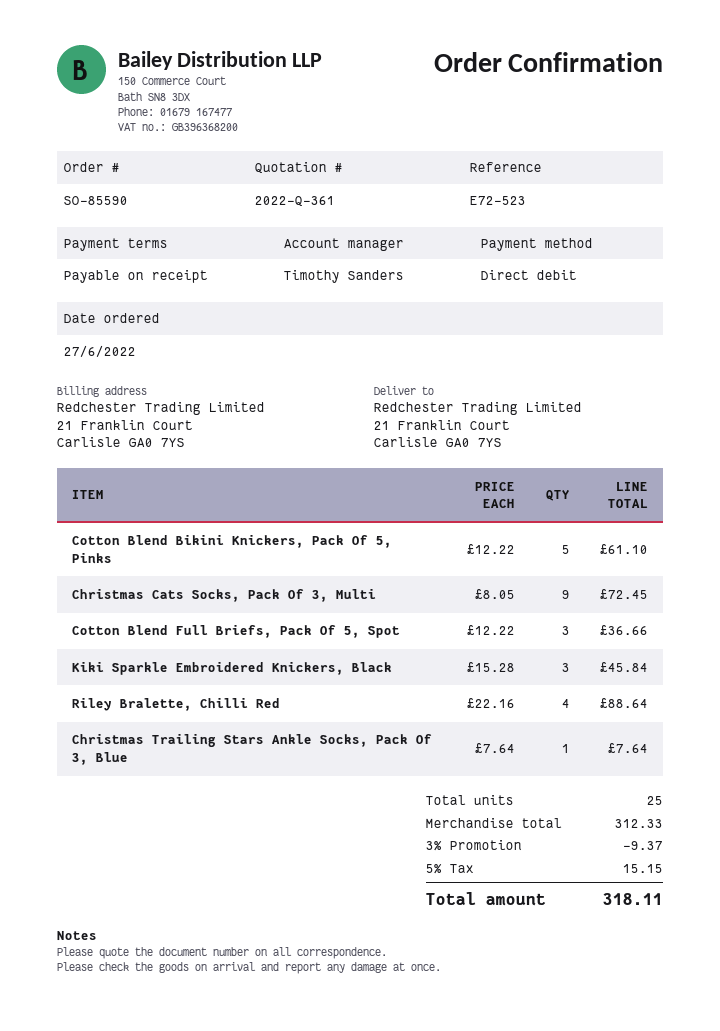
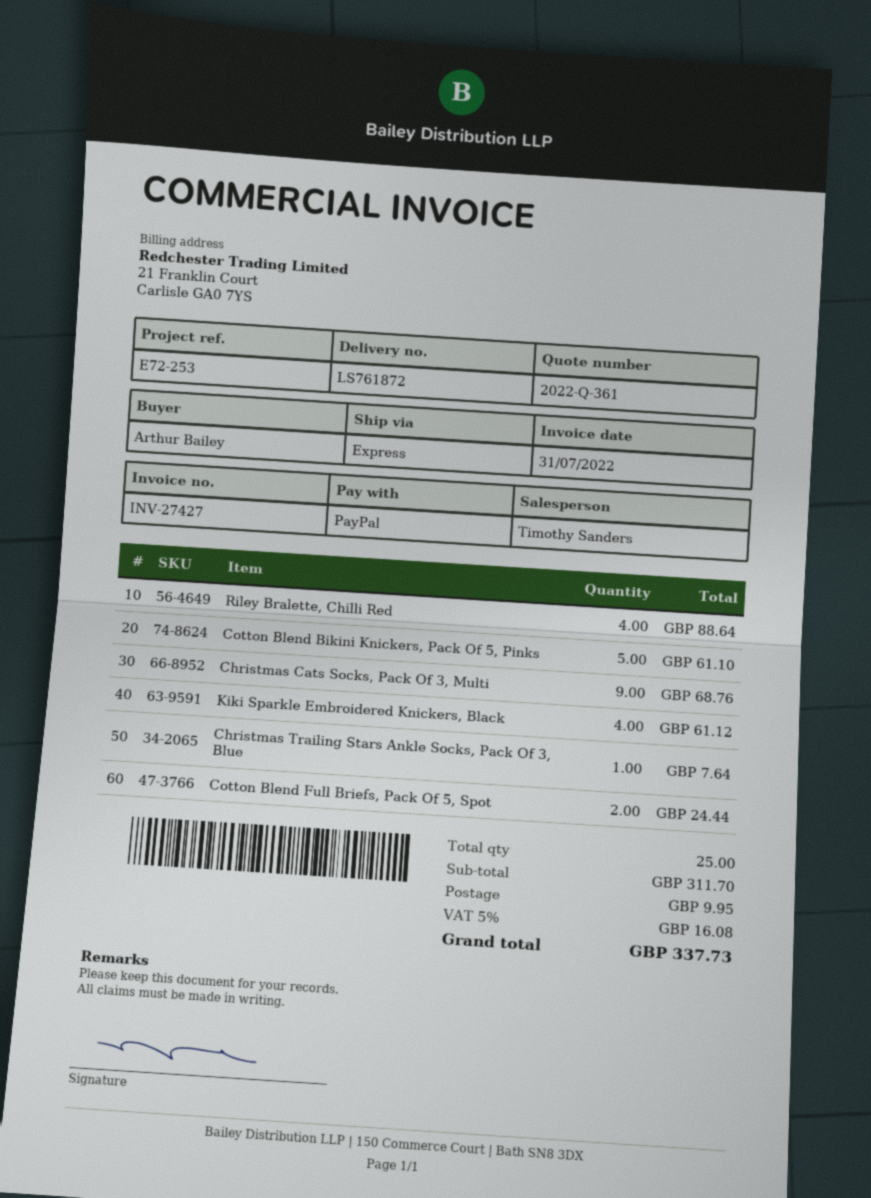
reference: E72-523 -> E72-253
payment method: direct debit -> PayPal
Christmas Cats Socks, Pack Of 3, Multi: 9 for 72.45 -> 9 for 68.76
Cotton Blend Full Briefs, Pack Of 5, Spot: 3 for 36.66 -> 2 for 24.44
Kiki Sparkle Embroidered Knickers, Black: 3 for 45.84 -> 4 for 61.12
subtotal: 312.33 -> 311.70
discount: 3% = 9.37 -> none
shipping: none -> 9.95
tax: 5% = 15.15 -> 5% = 16.08
total: 318.11 -> 337.73

